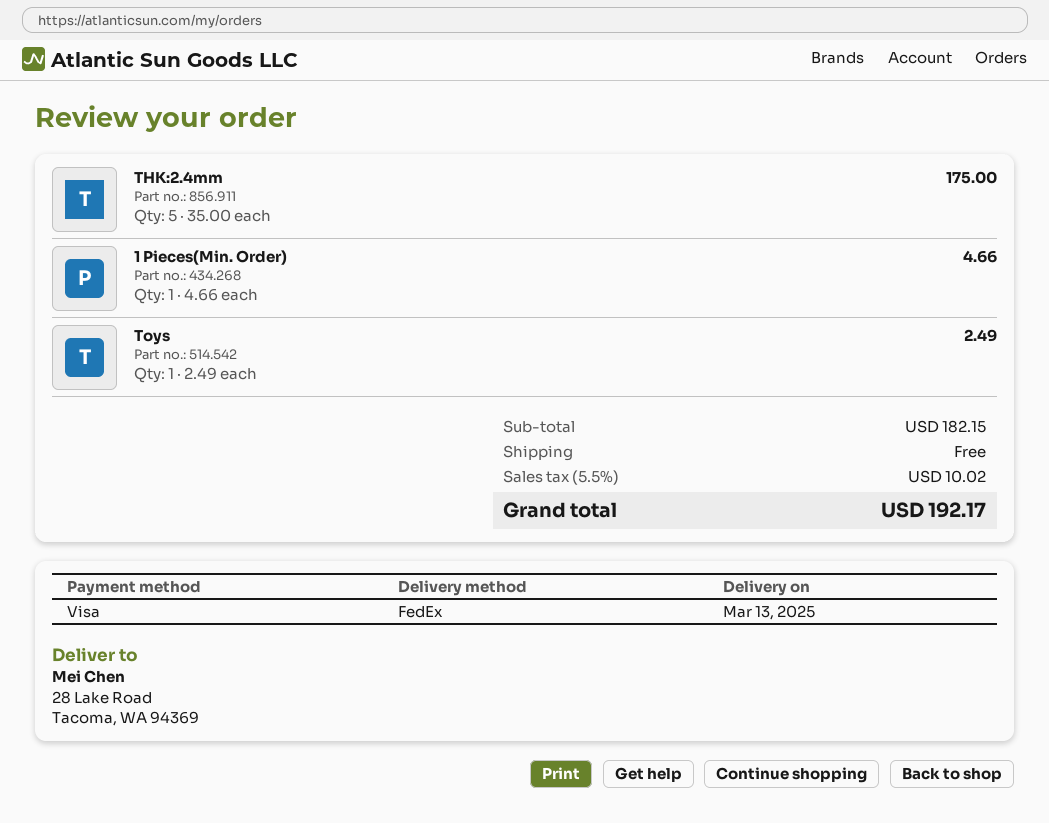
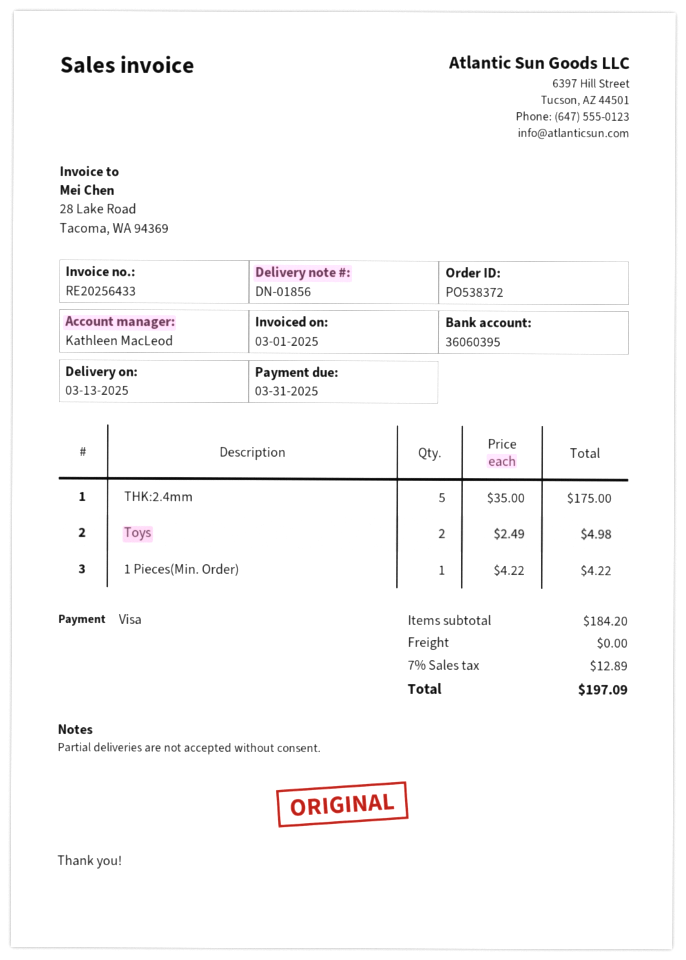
1 Pieces(Min. Order): 1 x 4.66 = 4.66 -> 1 x 4.22 = 4.22
Toys: 1 x 2.49 = 2.49 -> 2 x 2.49 = 4.98
subtotal: 182.15 -> 184.20
tax: 5.5% = 10.02 -> 7% = 12.89
total: 192.17 -> 197.09

